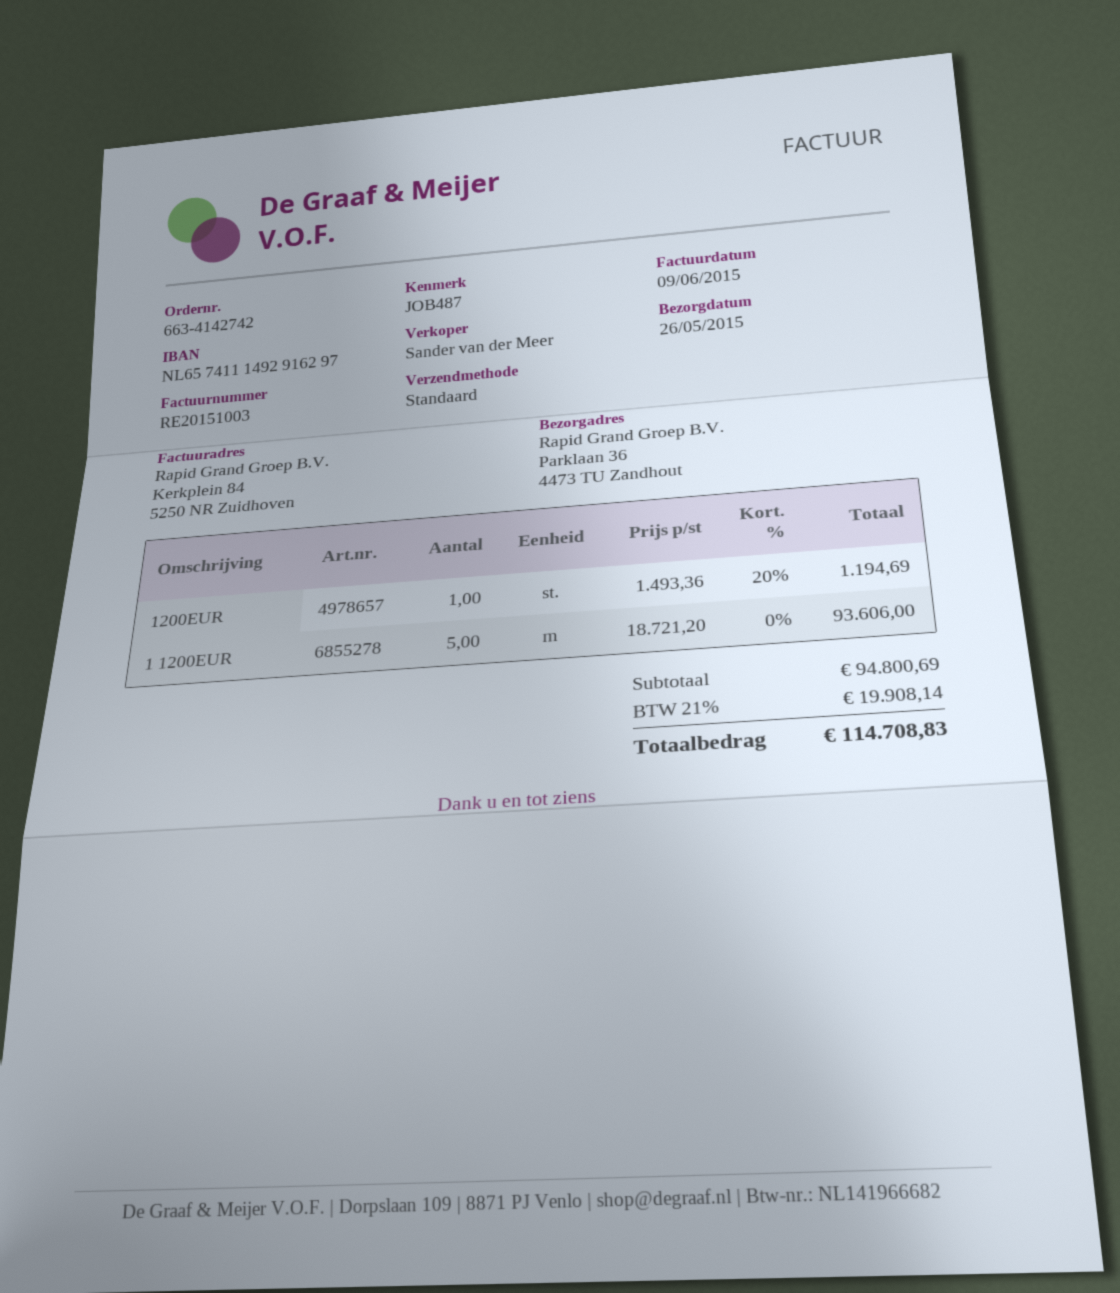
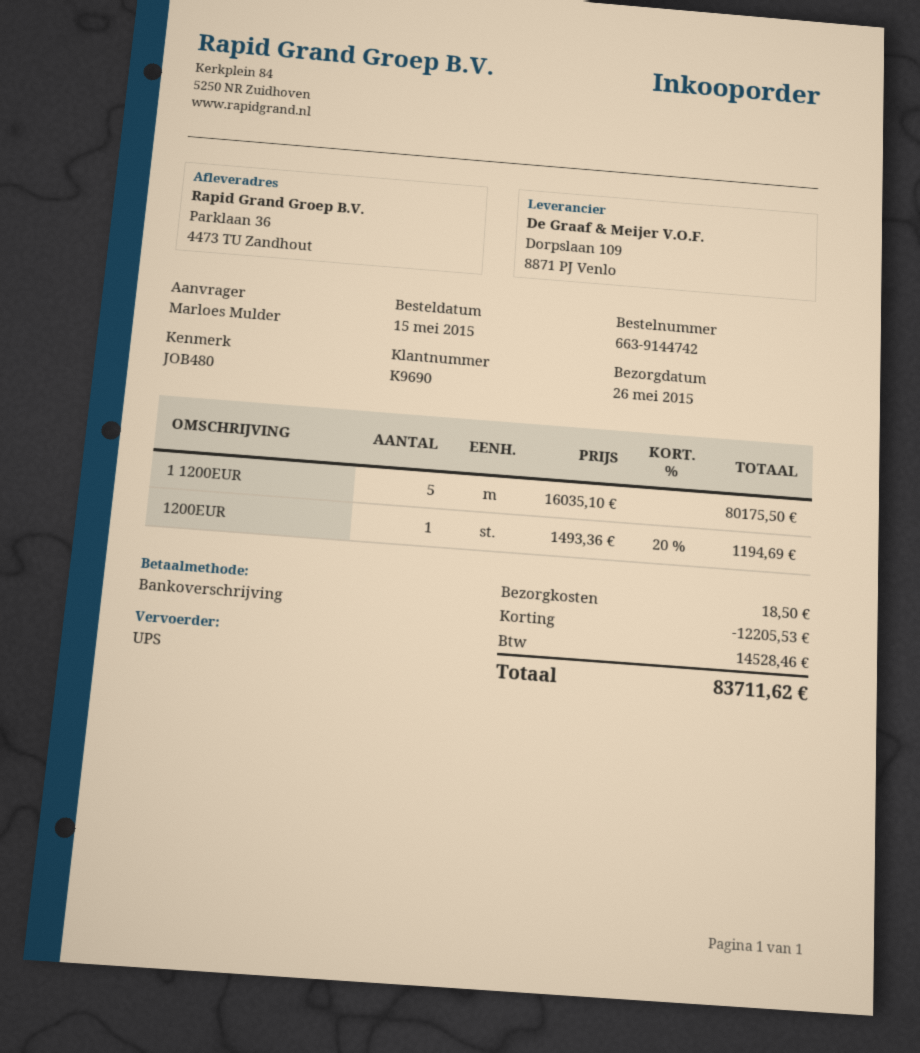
order number: 663-4142742 -> 663-9144742
reference: JOB487 -> JOB480
shipping method: standard -> UPS
1 1200EUR: 5 x 18721.20 = 93606.00 -> 5 x 16035.10 = 80175.50
discount: none -> 12205.53
shipping: none -> 18.50
tax: 19908.14 -> 14528.46
total: 114708.83 -> 83711.62

